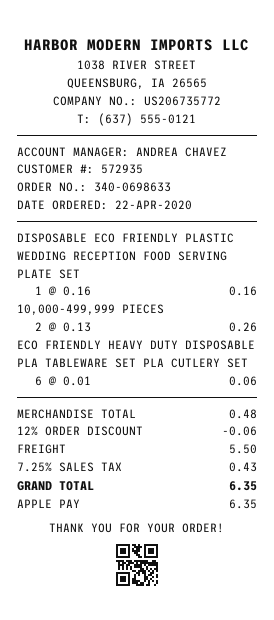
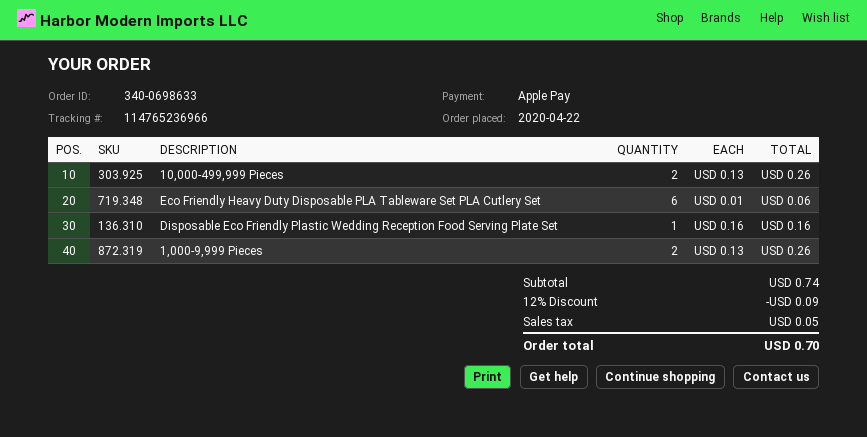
1,000-9,999 Pieces: none -> 2 x 0.13 = 0.26
subtotal: 0.48 -> 0.74
discount: 12% = 0.06 -> 12% = 0.09
shipping: 5.50 -> none
tax: 0.43 -> 0.05
total: 6.35 -> 0.70

